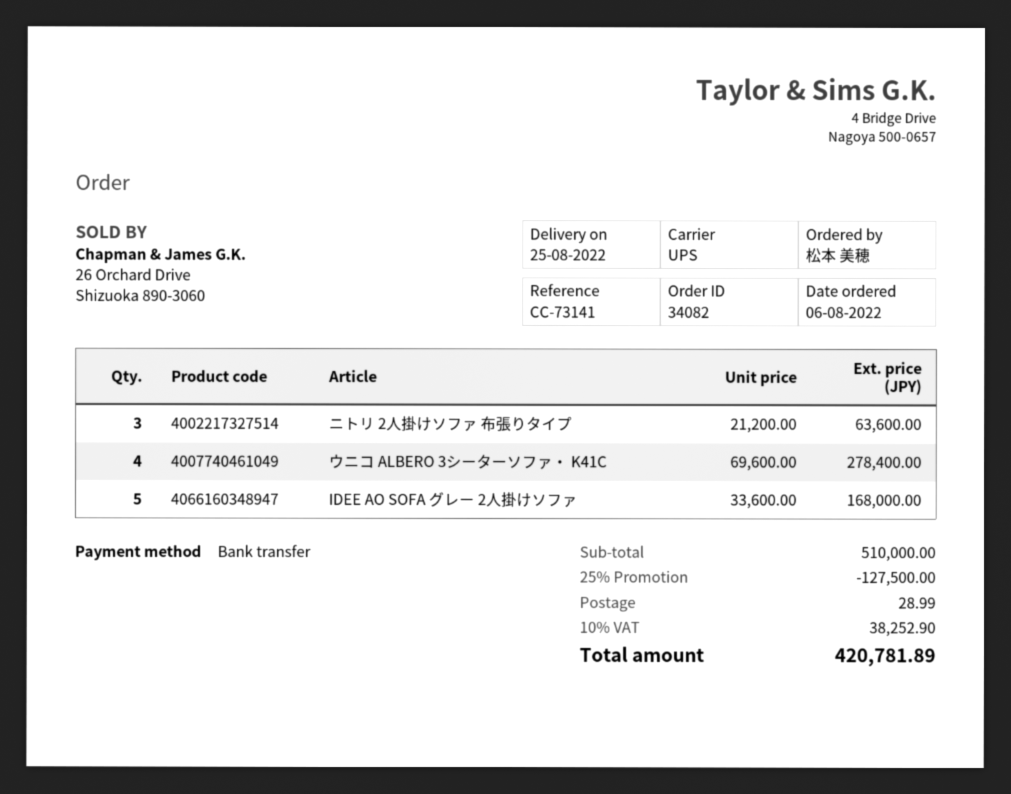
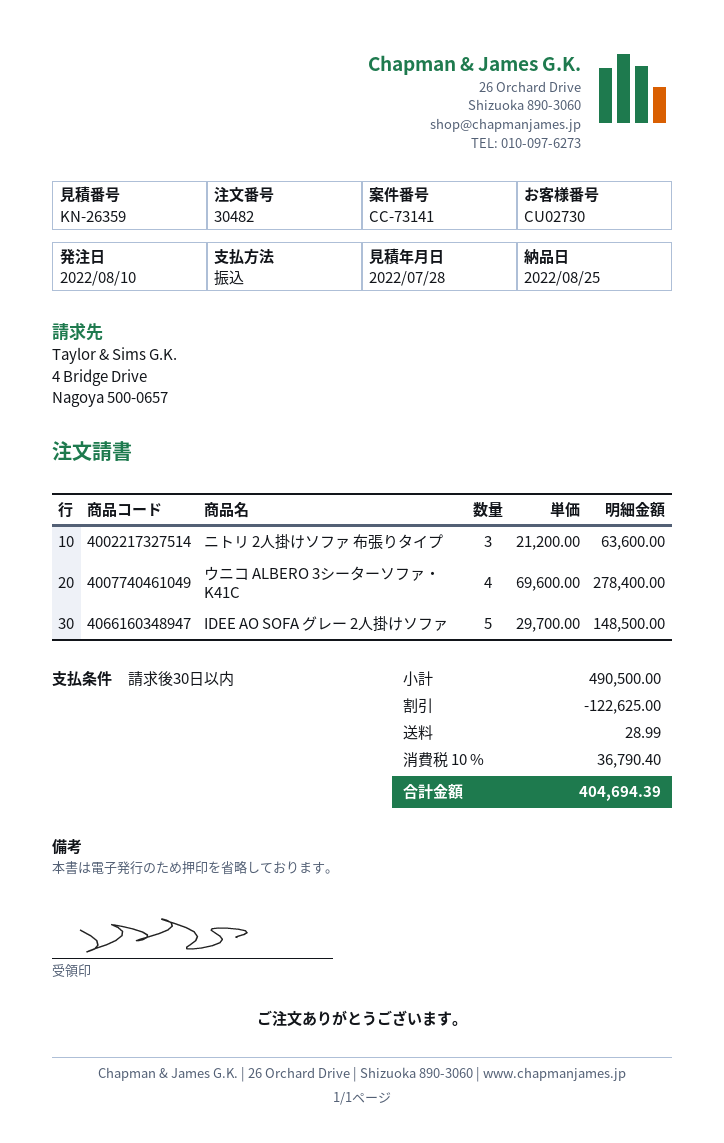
order number: 34082 -> 30482
order date: 2022-08-06 -> 2022-08-10
IDEE AO SOFA グレー 2人掛けソファ: 5 x 33600.00 = 168000.00 -> 5 x 29700.00 = 148500.00
subtotal: 510000.00 -> 490500.00
discount: 127500.00 -> 122625.00
tax: 10% = 38252.90 -> 10% = 36790.40
total: 420781.89 -> 404694.39

